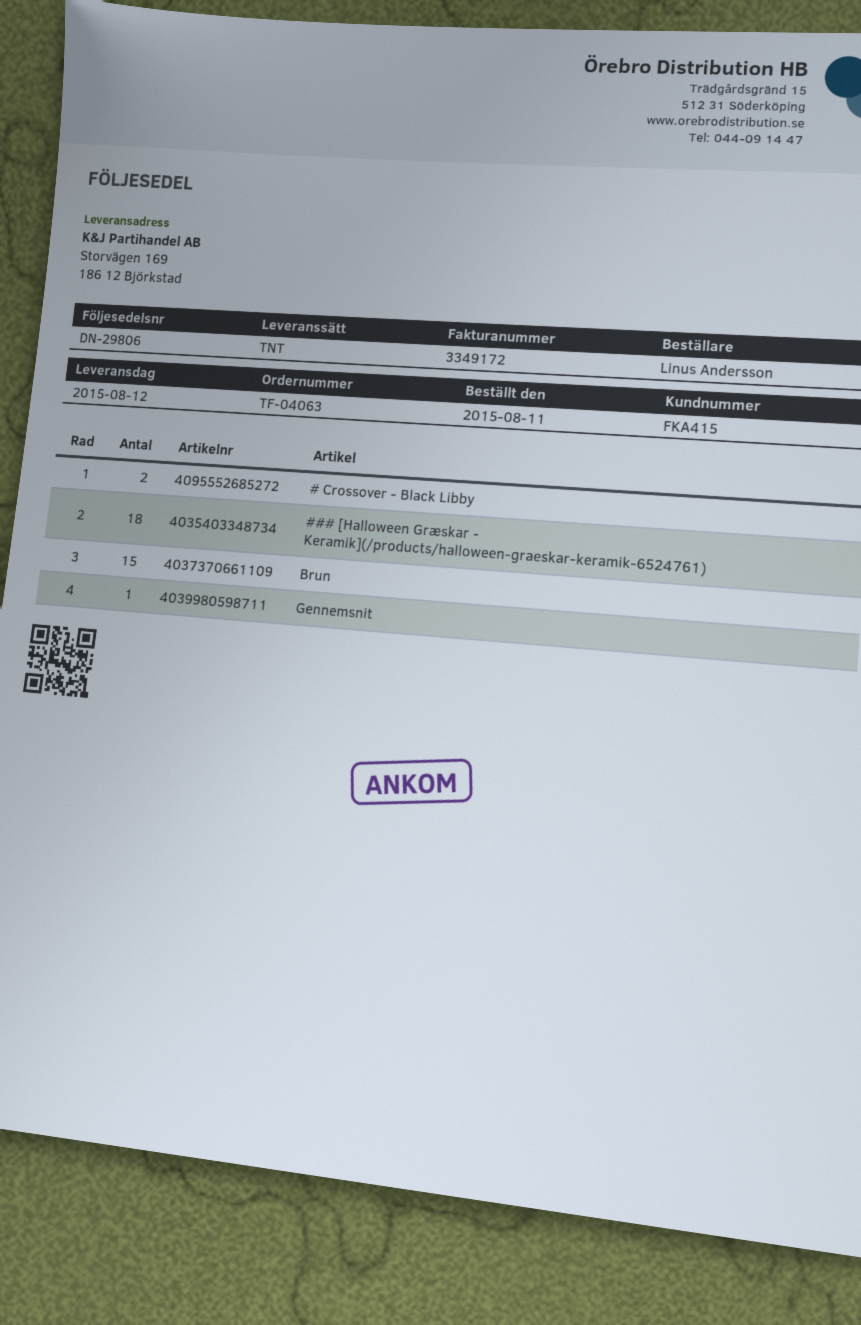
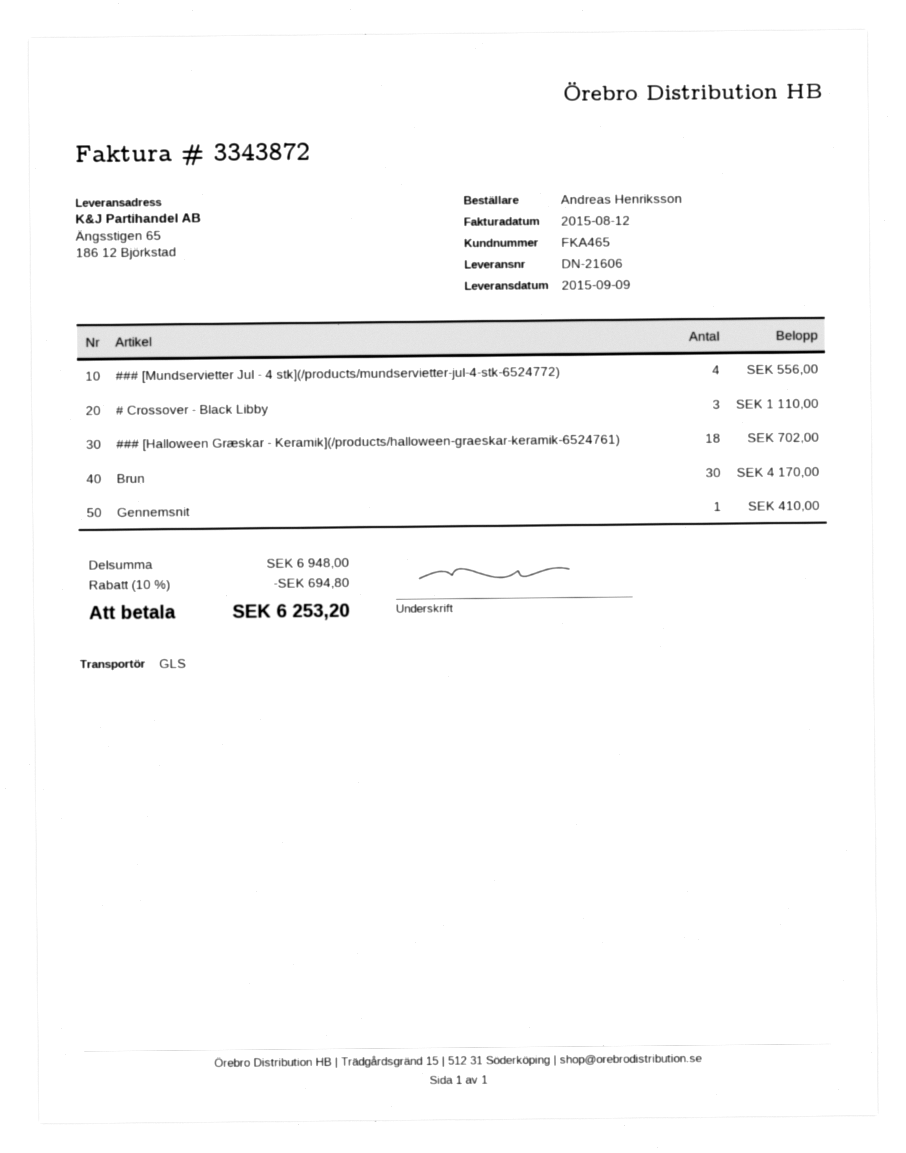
delivery note number: DN-29806 -> DN-21606
delivery date: 2015-08-12 -> 2015-09-09
invoice number: 3349172 -> 3343872
customer number: FKA415 -> FKA465
ordered by: Linus Andersson -> Andreas Henriksson
shipping method: TNT -> GLS
ship to: Storvägen 169, 186 12 Björkstad -> Ängsstigen 65, 186 12 Björkstad
# Crossover - Black Libby: 2 -> 3
Brun: 15 -> 30
### [Mundservietter Jul - 4 stk](/products/mundservietter-jul-4-stk-6524772): none -> 4

